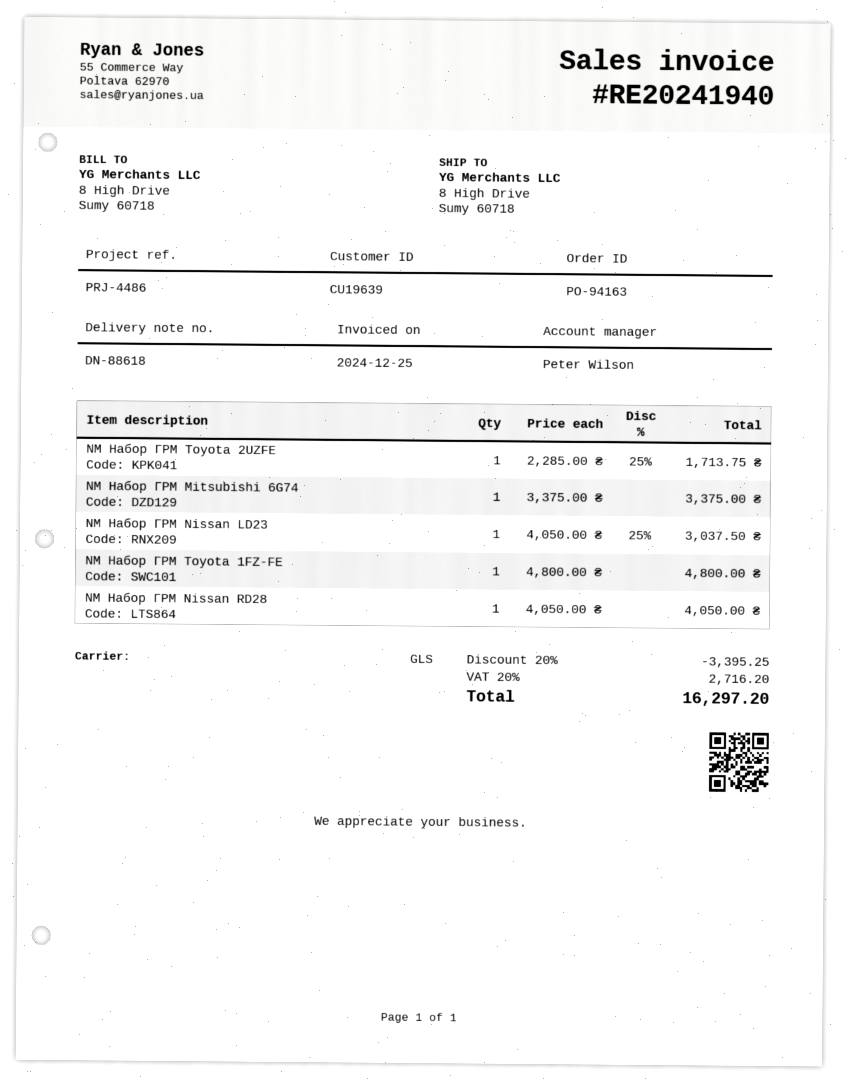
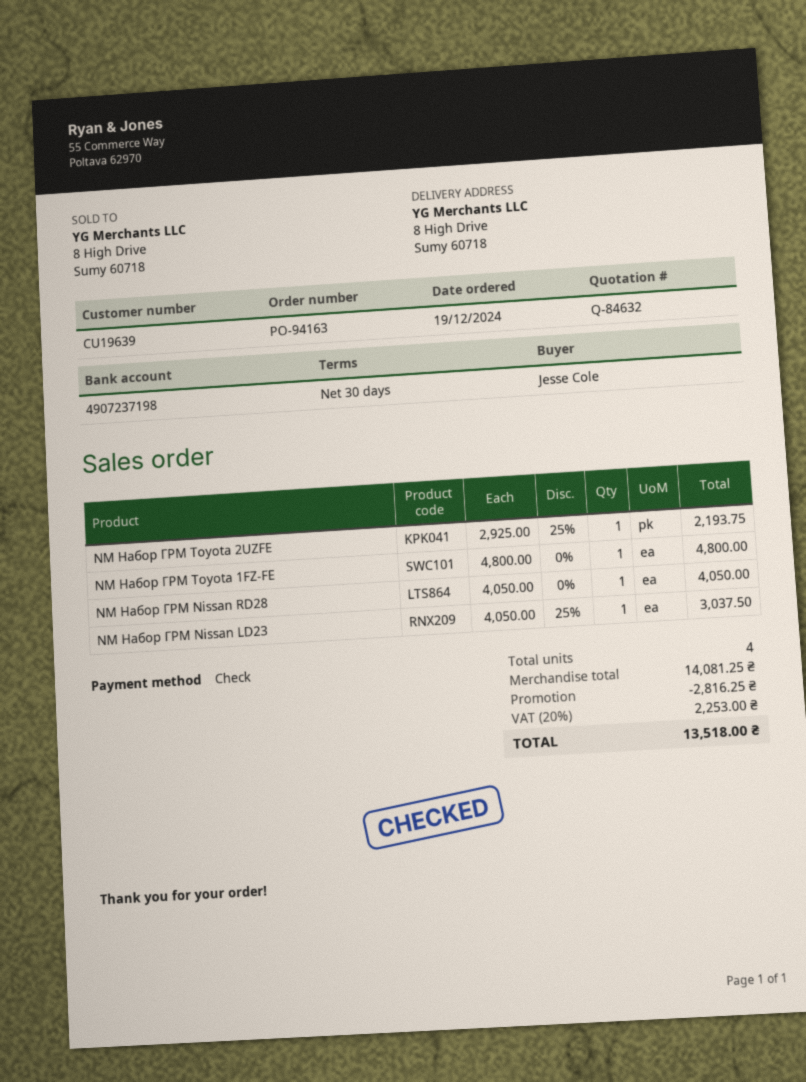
NM Набор ГРМ Toyota 2UZFE: 1 x 2285.00 - 25% = 1713.75 -> 1 x 2925.00 - 25% = 2193.75
NM Набор ГРМ Mitsubishi 6G74: 1 x 3375.00 = 3375.00 -> none
discount: 3395.25 -> 2816.25
tax: 20% = 2716.20 -> 20% = 2253.00
total: 16297.20 -> 13518.00

